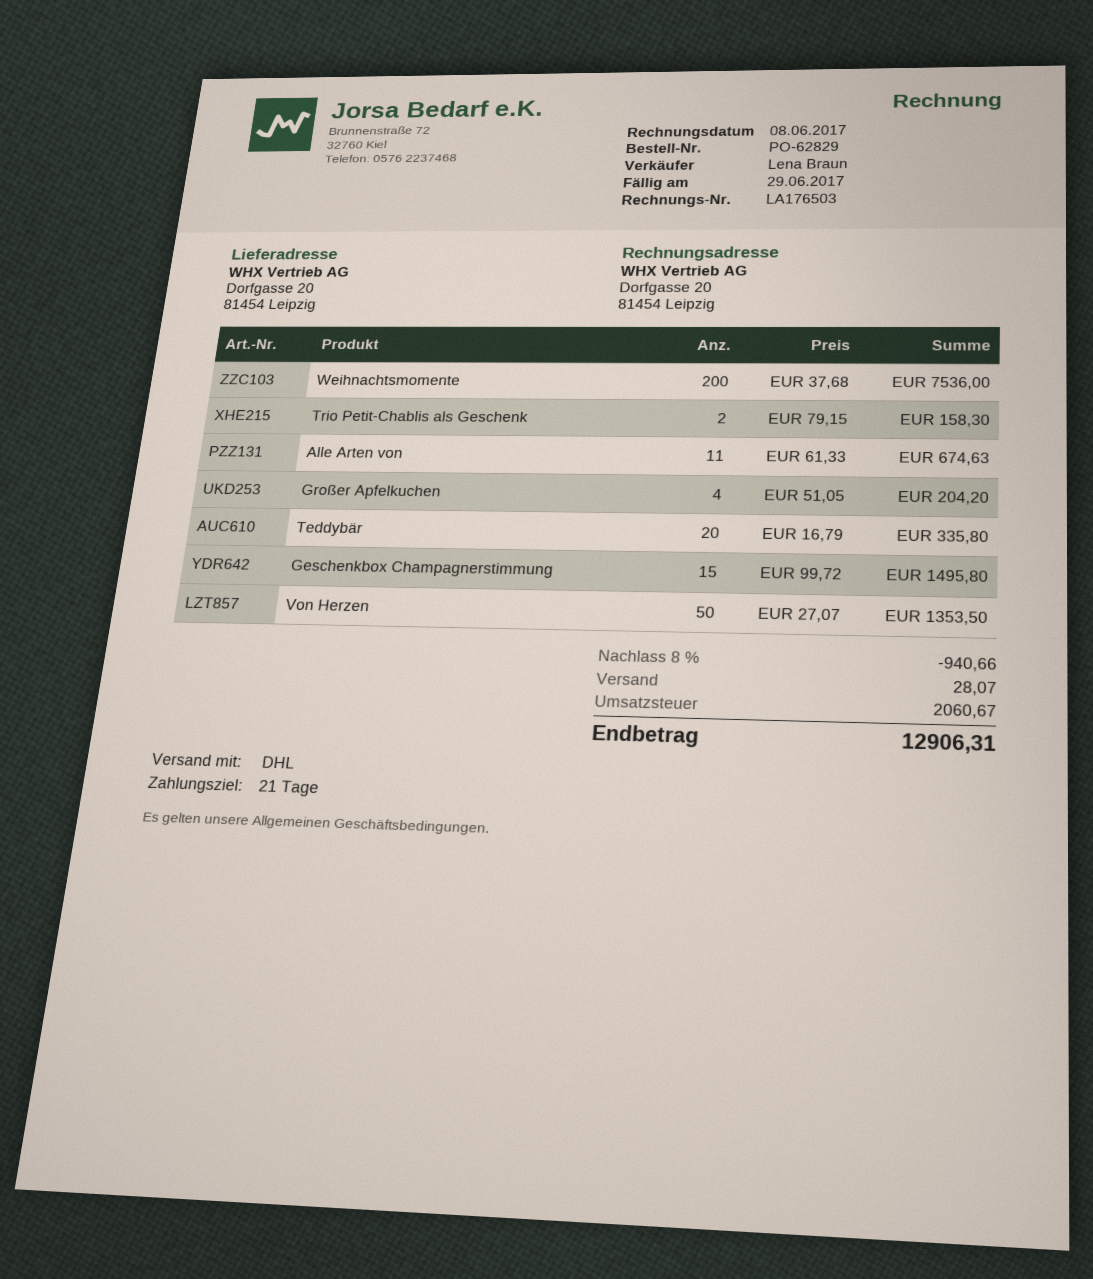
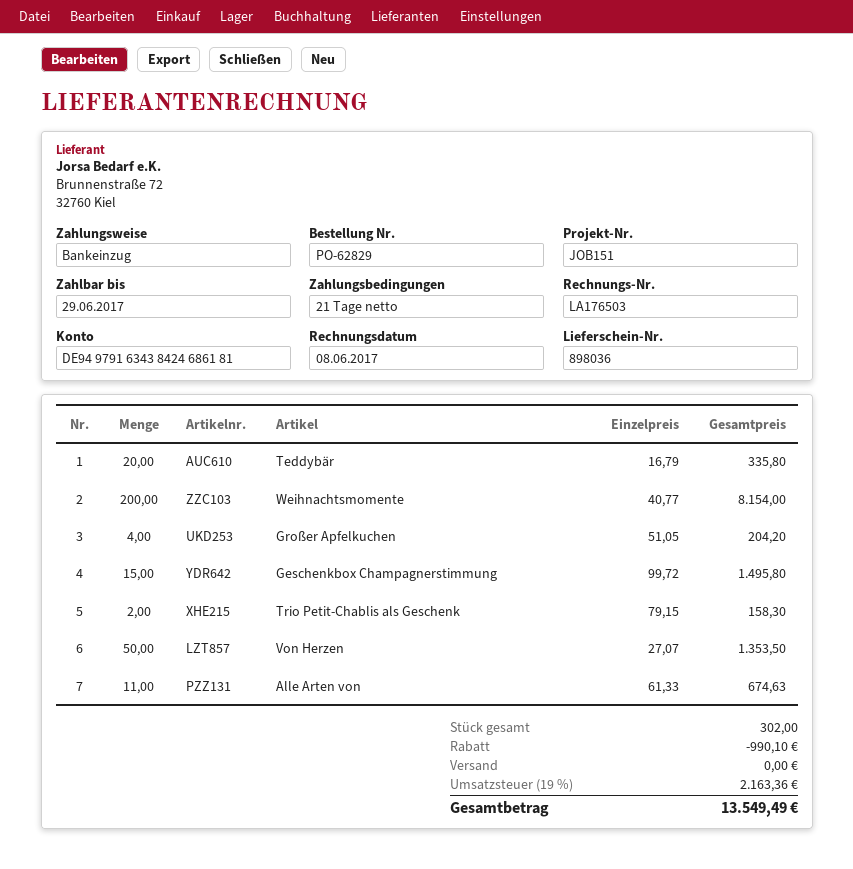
Weihnachtsmomente: 200 x 37.68 = 7536.00 -> 200 x 40.77 = 8154.00
discount: 940.66 -> 990.10
shipping: 28.07 -> 0.00
tax: 2060.67 -> 2163.36
total: 12906.31 -> 13549.49

